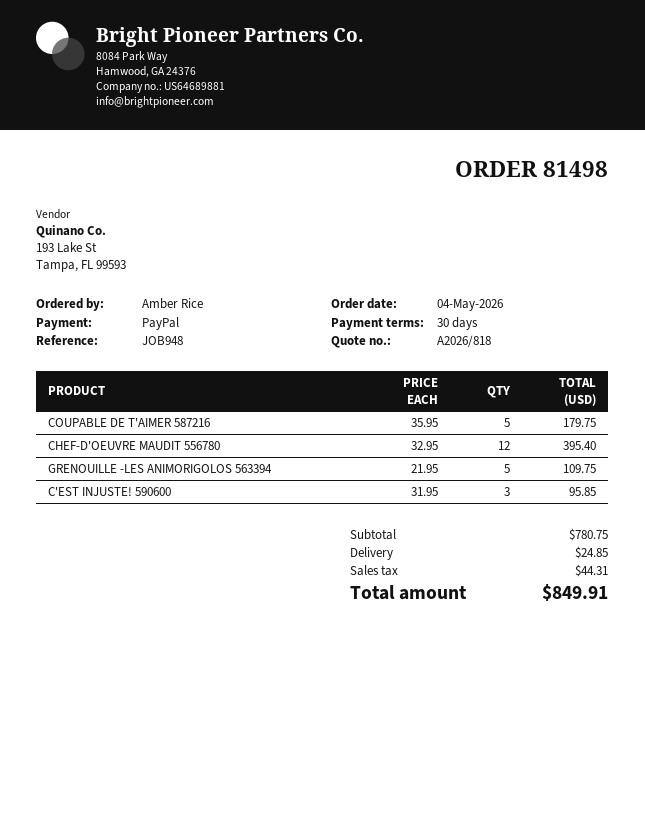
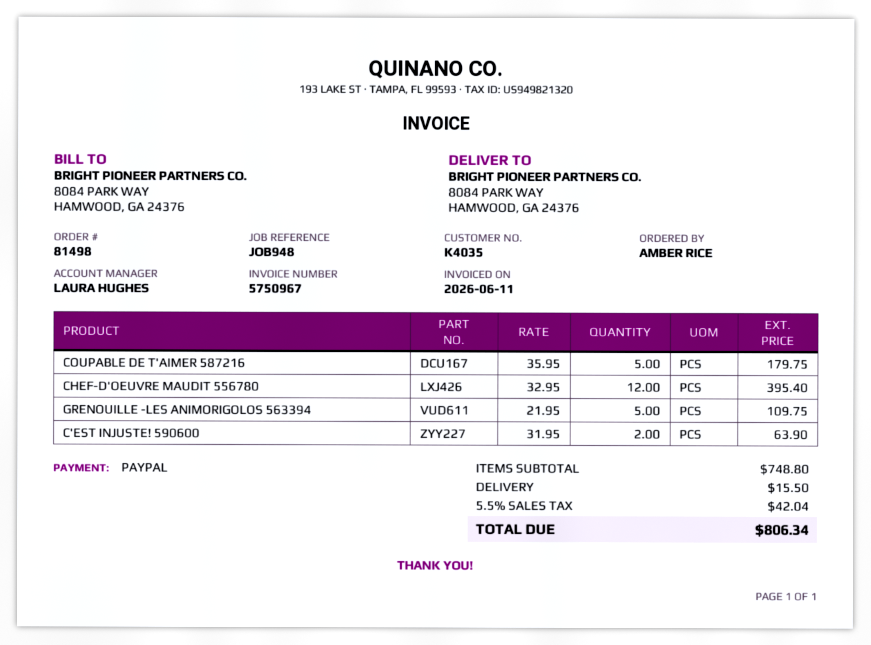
C'EST INJUSTE! 590600: 3 x 31.95 = 95.85 -> 2 x 31.95 = 63.90
subtotal: 780.75 -> 748.80
shipping: 24.85 -> 15.50
tax: 44.31 -> 42.04
total: 849.91 -> 806.34

